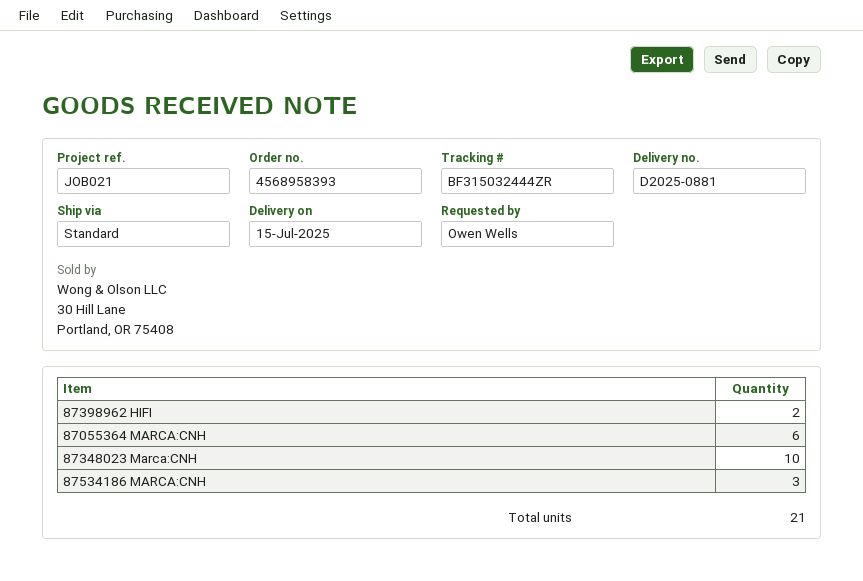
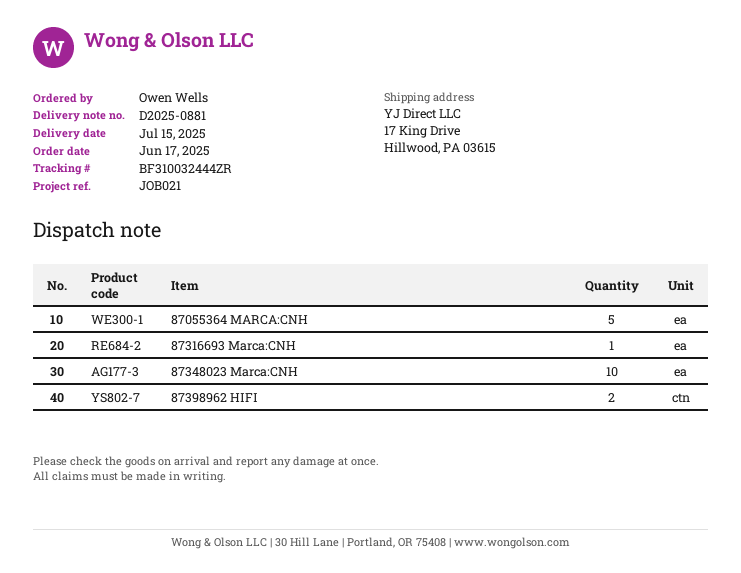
tracking number: BF315032444ZR -> BF310032444ZR
87055364 MARCA:CNH: 6 -> 5
87534186 MARCA:CNH: 3 -> none
87316693 Marca:CNH: none -> 1

